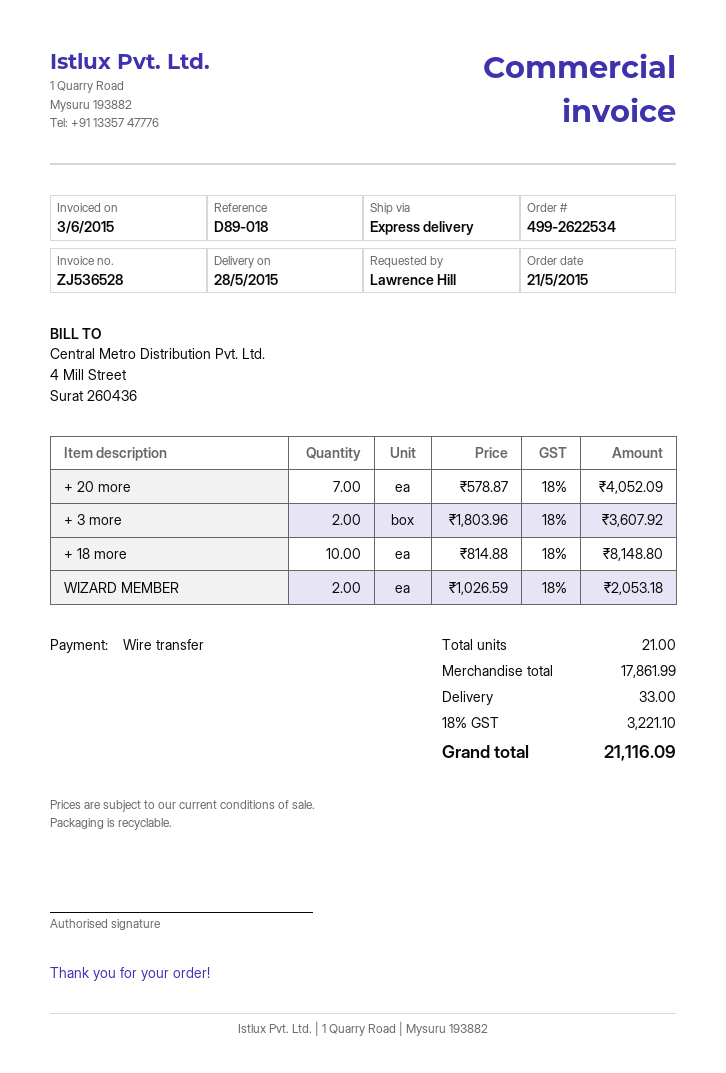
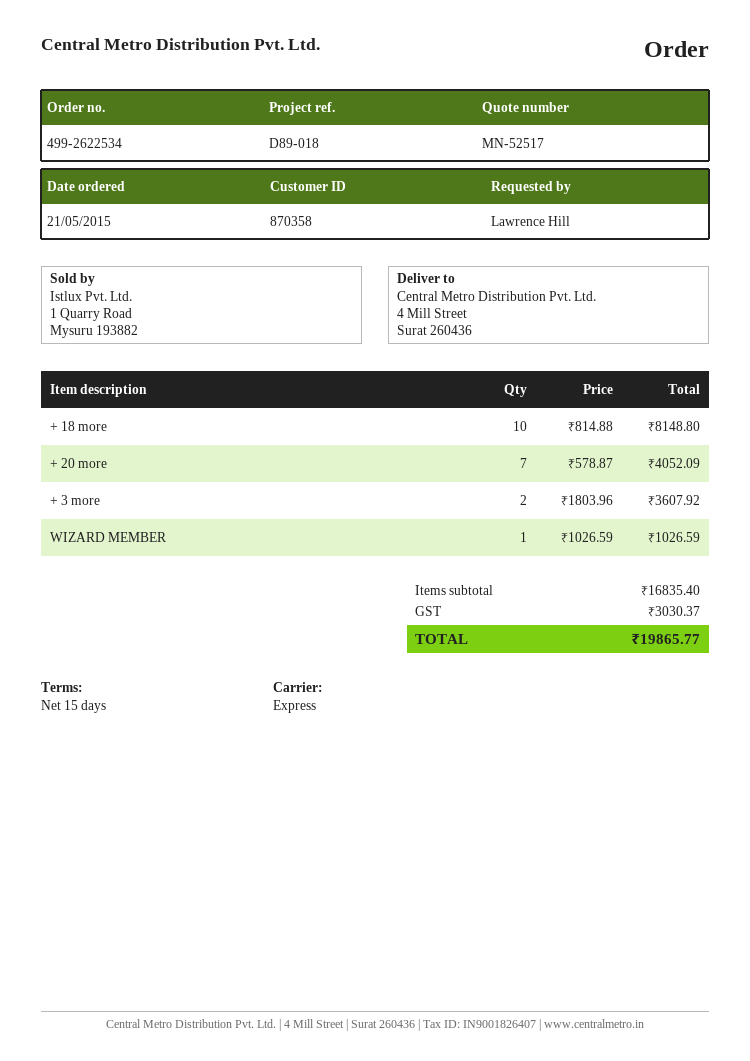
WIZARD MEMBER: 2 x 1026.59 = 2053.18 -> 1 x 1026.59 = 1026.59
subtotal: 17861.99 -> 16835.40
shipping: 33.00 -> none
tax: 3221.10 -> 3030.37
total: 21116.09 -> 19865.77

